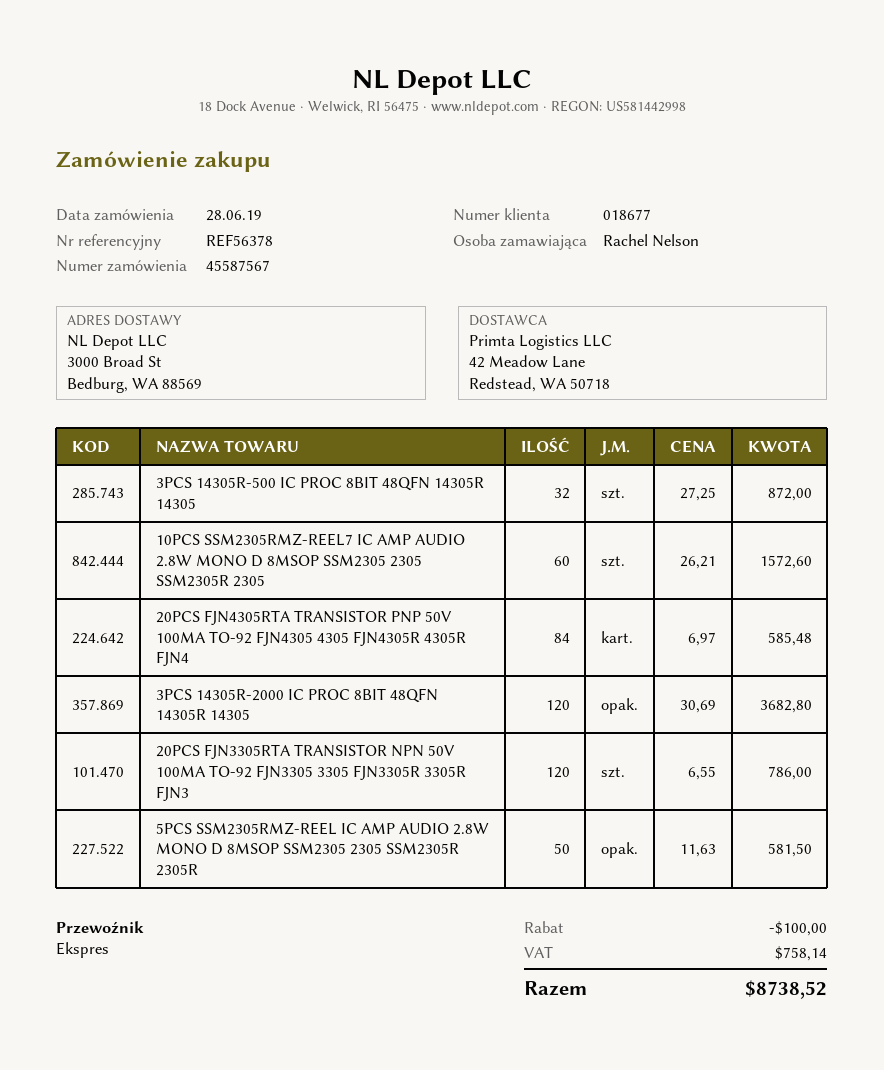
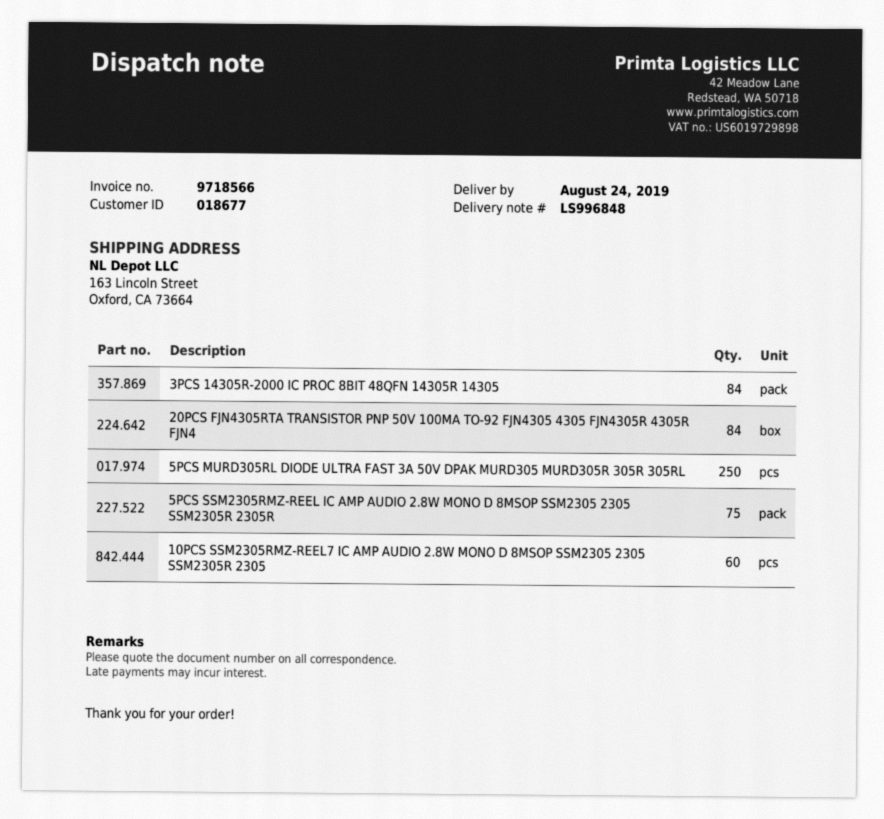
ship to: 3000 Broad St, Bedburg, WA 88569 -> 163 Lincoln Street, Oxford, CA 73664
3PCS 14305R-500 IC PROC 8BIT 48QFN 14305R 14305: 32 -> none
3PCS 14305R-2000 IC PROC 8BIT 48QFN 14305R 14305: 120 -> 84
20PCS FJN3305RTA TRANSISTOR NPN 50V 100MA TO-92 FJN3305 3305 FJN3305R 3305R FJN3: 120 -> none
5PCS SSM2305RMZ-REEL IC AMP AUDIO 2.8W MONO D 8MSOP SSM2305 2305 SSM2305R 2305R: 50 -> 75
5PCS MURD305RL DIODE ULTRA FAST 3A 50V DPAK MURD305 MURD305R 305R 305RL: none -> 250

